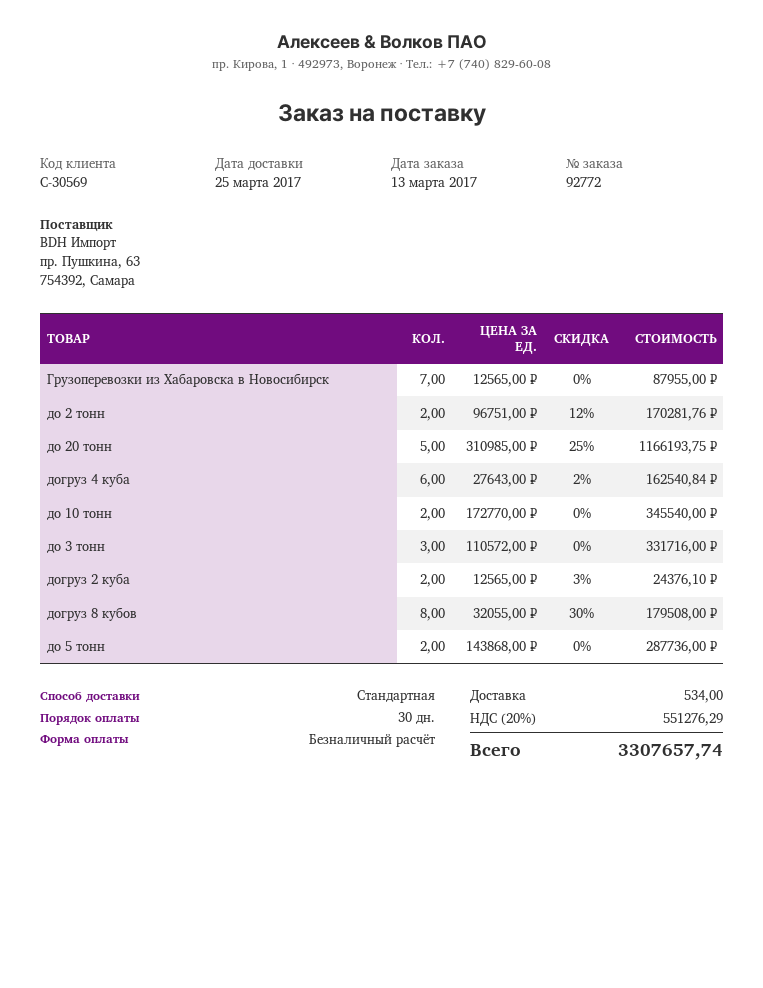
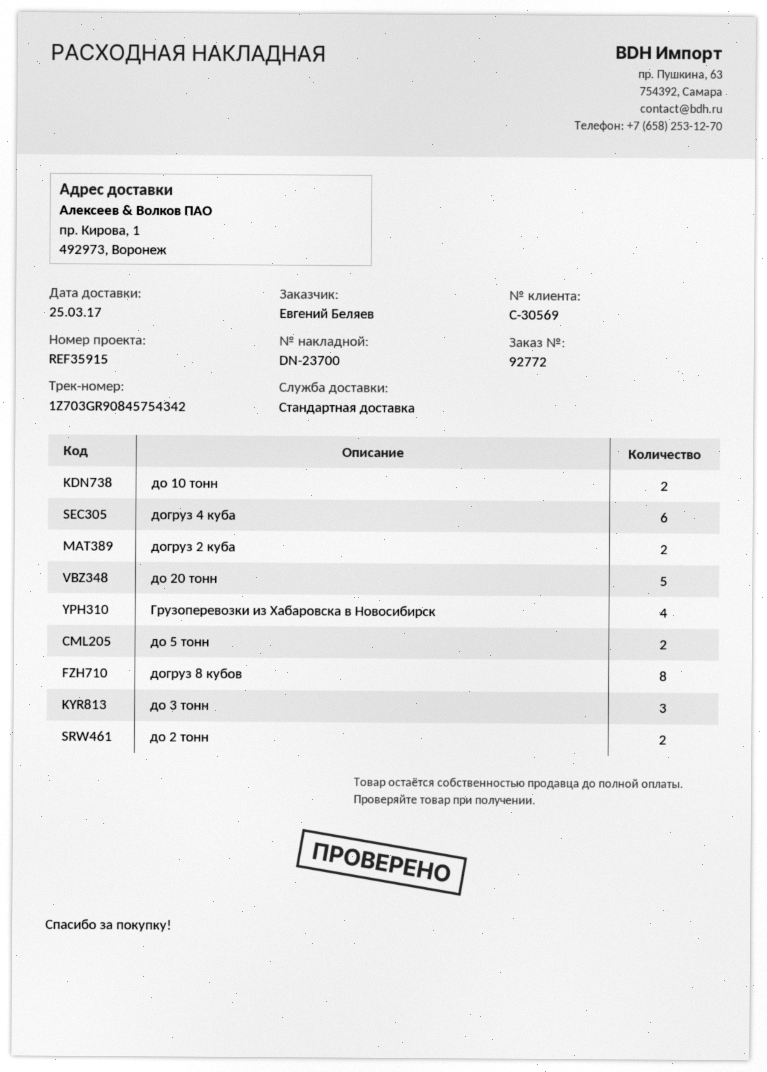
Грузоперевозки из Хабаровска в Новосибирск: 7 -> 4

